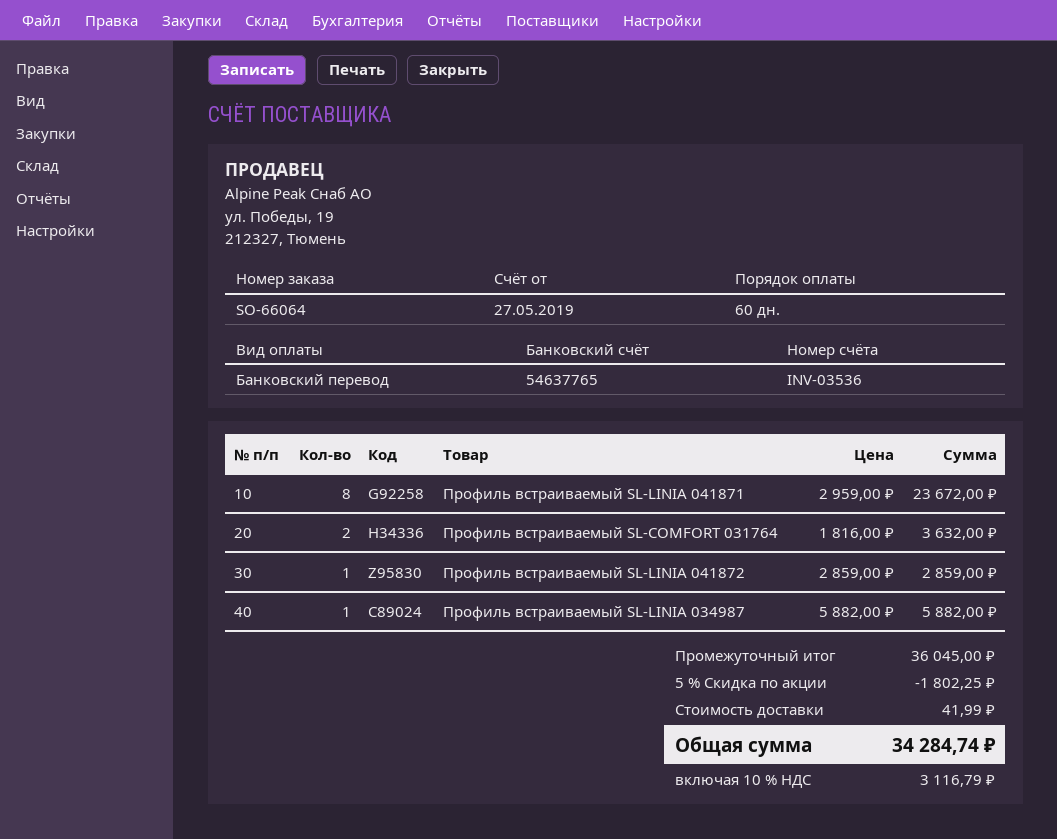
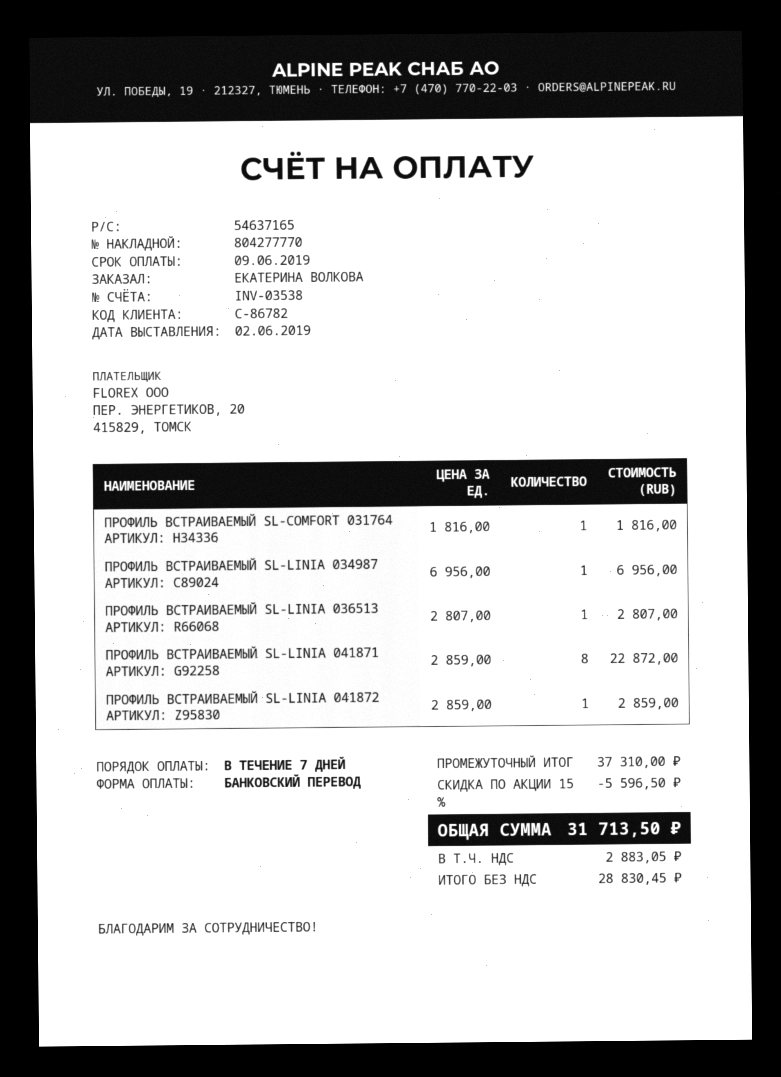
invoice number: INV-03536 -> INV-03538
invoice date: 2019-05-27 -> 2019-06-02
payment terms: 60 days -> 7 days
bank account: 54637765 -> 54637165
Профиль встраиваемый SL-LINIA 041871: 8 x 2959.00 = 23672.00 -> 8 x 2859.00 = 22872.00
Профиль встраиваемый SL-COMFORT 031764: 2 x 1816.00 = 3632.00 -> 1 x 1816.00 = 1816.00
Профиль встраиваемый SL-LINIA 034987: 1 x 5882.00 = 5882.00 -> 1 x 6956.00 = 6956.00
ПРОФИЛЬ ВСТРАИВАЕМЫЙ SL-LINIA 036513: none -> 1 x 2807.00 = 2807.00
subtotal: 36045.00 -> 37310.00
discount: 5% = 1802.25 -> 15% = 5596.50
shipping: 41.99 -> none
tax: 3116.79 -> 2883.05
total: 34284.74 -> 31713.50

